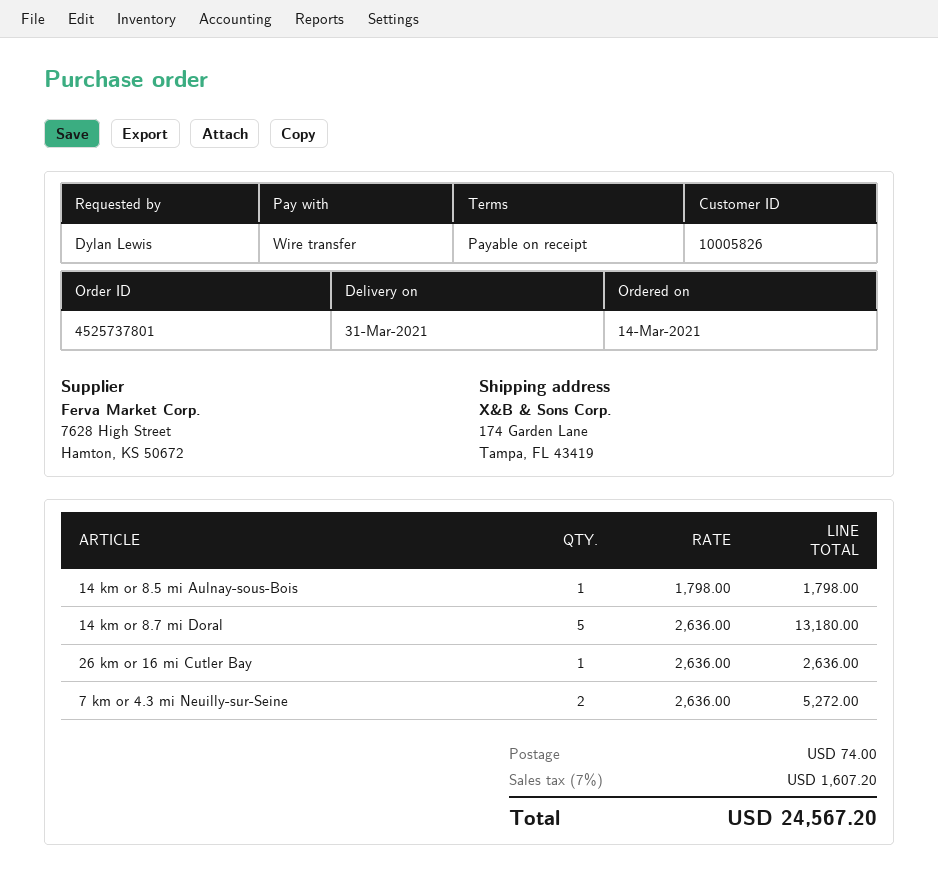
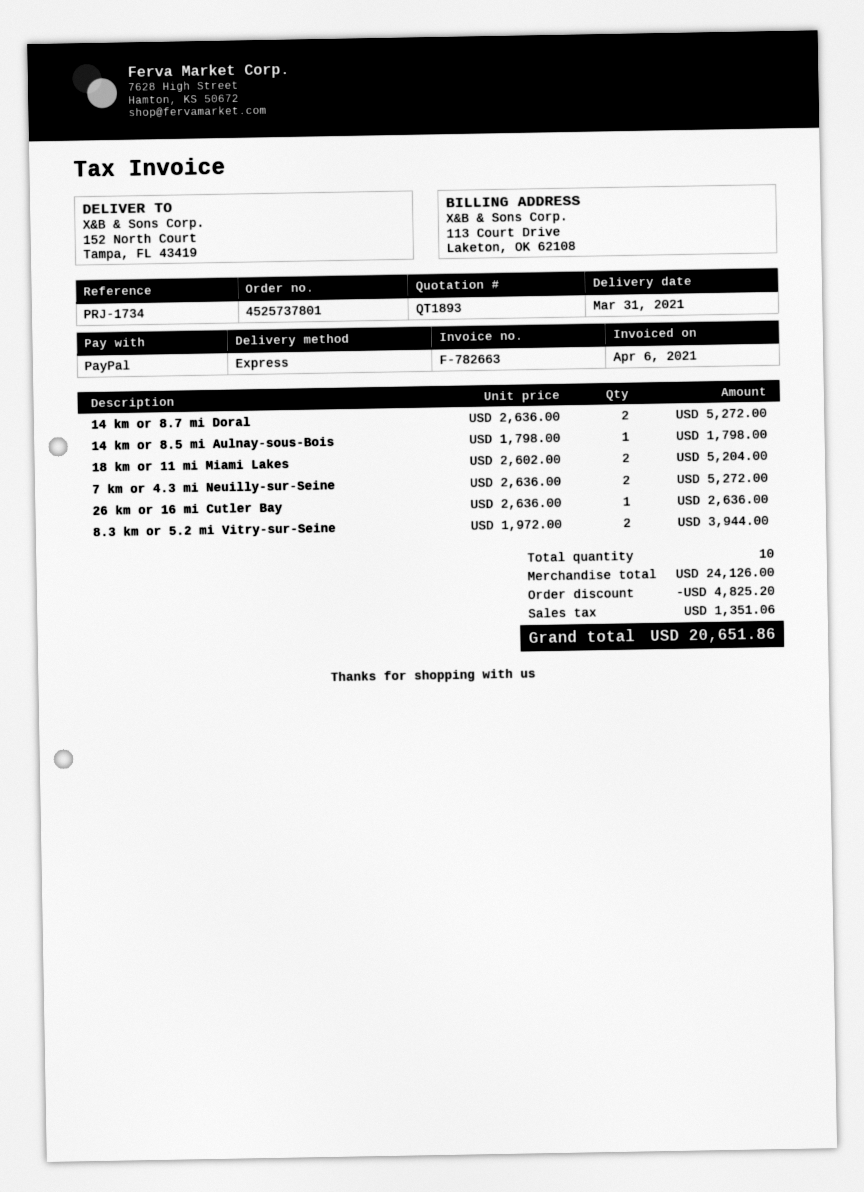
payment method: bank transfer -> PayPal
ship to: 174 Garden Lane, Tampa, FL 43419 -> 152 North Court, Tampa, FL 43419
14 km or 8.7 mi Doral: 5 x 2636.00 = 13180.00 -> 2 x 2636.00 = 5272.00
18 km or 11 mi Miami Lakes: none -> 2 x 2602.00 = 5204.00
8.3 km or 5.2 mi Vitry-sur-Seine: none -> 2 x 1972.00 = 3944.00
discount: none -> 4825.20
shipping: 74.00 -> none
tax: 1607.20 -> 1351.06
total: 24567.20 -> 20651.86

